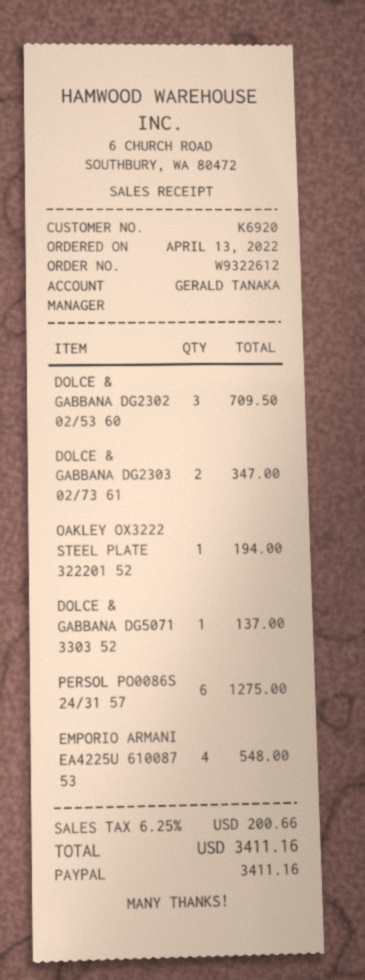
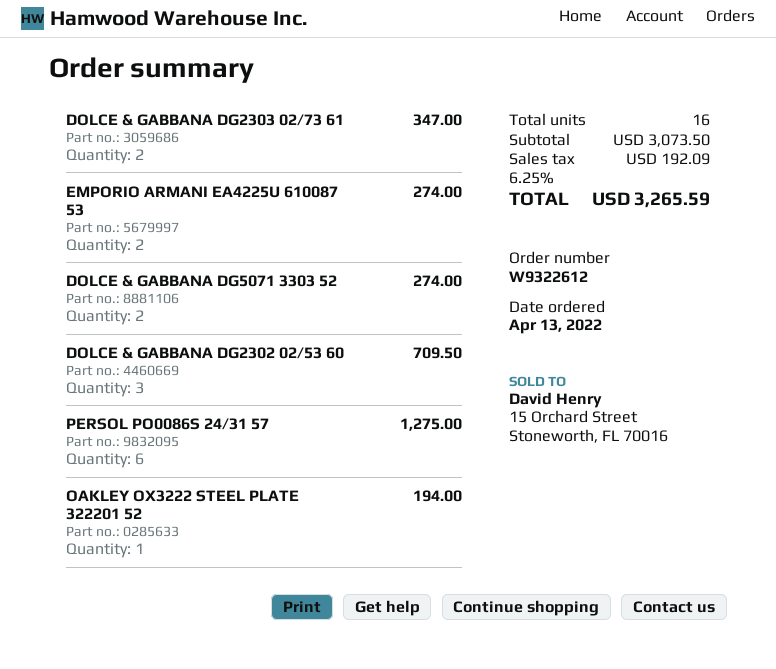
DOLCE & GABBANA DG5071 3303 52: 1 for 137.00 -> 2 for 274.00
EMPORIO ARMANI EA4225U 610087 53: 4 for 548.00 -> 2 for 274.00
tax: 6.25% = 200.66 -> 6.25% = 192.09
total: 3411.16 -> 3265.59

